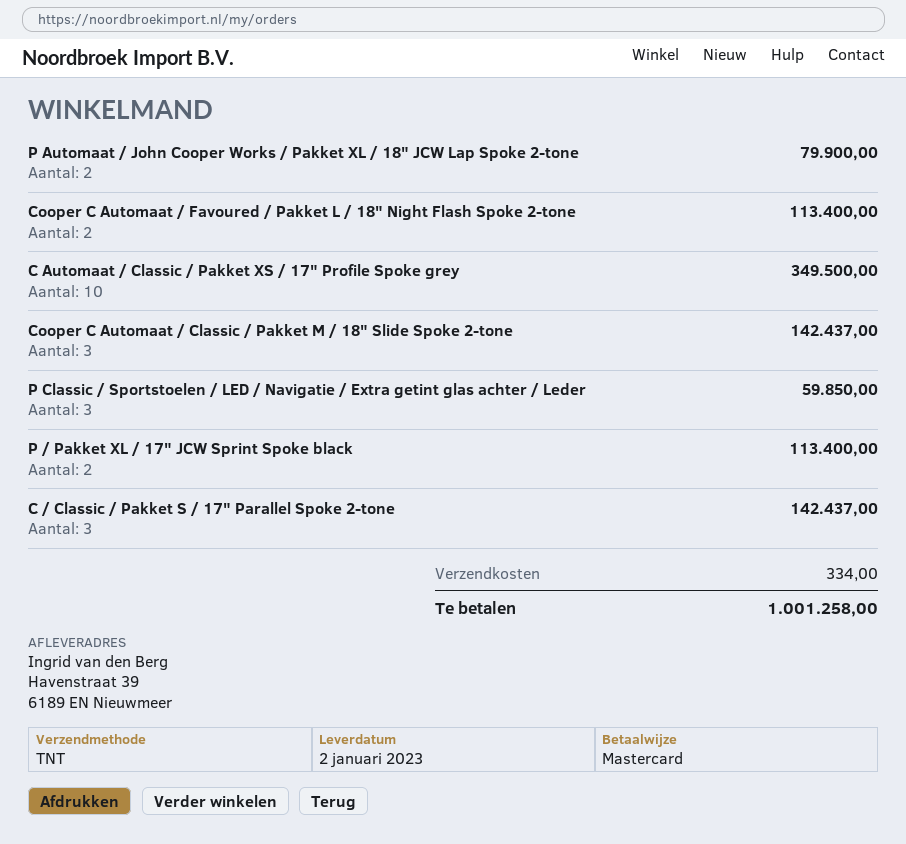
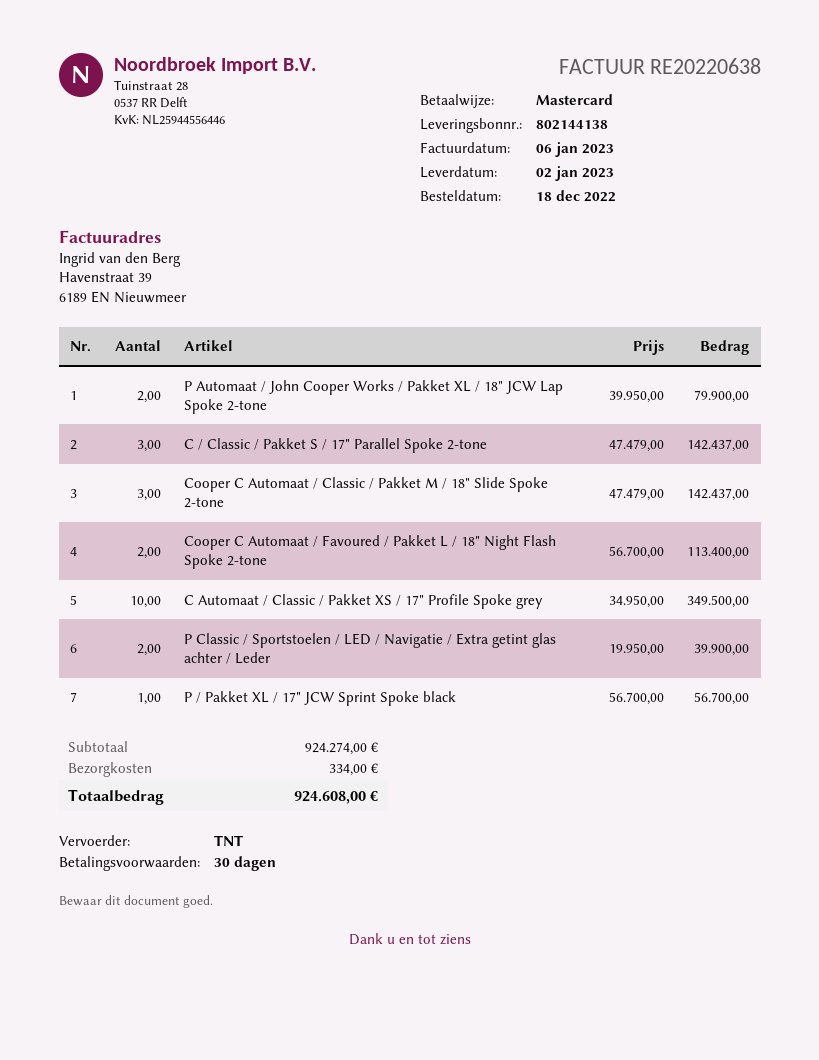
P Classic / Sportstoelen / LED / Navigatie / Extra getint glas achter / Leder: 3 for 59850.00 -> 2 for 39900.00
P / Pakket XL / 17" JCW Sprint Spoke black: 2 for 113400.00 -> 1 for 56700.00
total: 1001258.00 -> 924608.00

